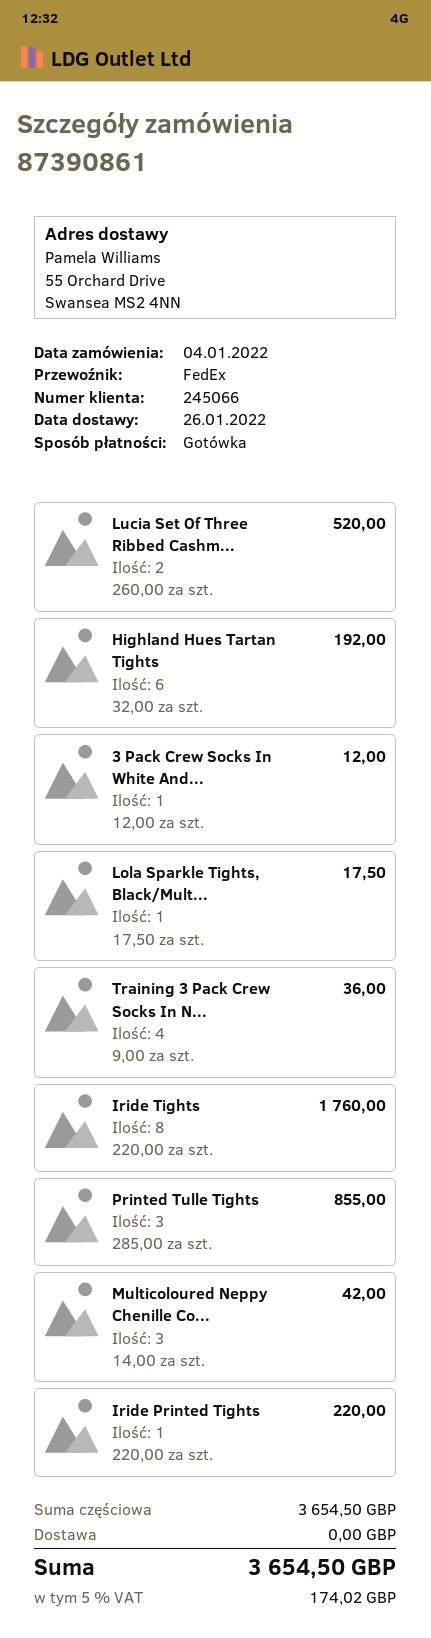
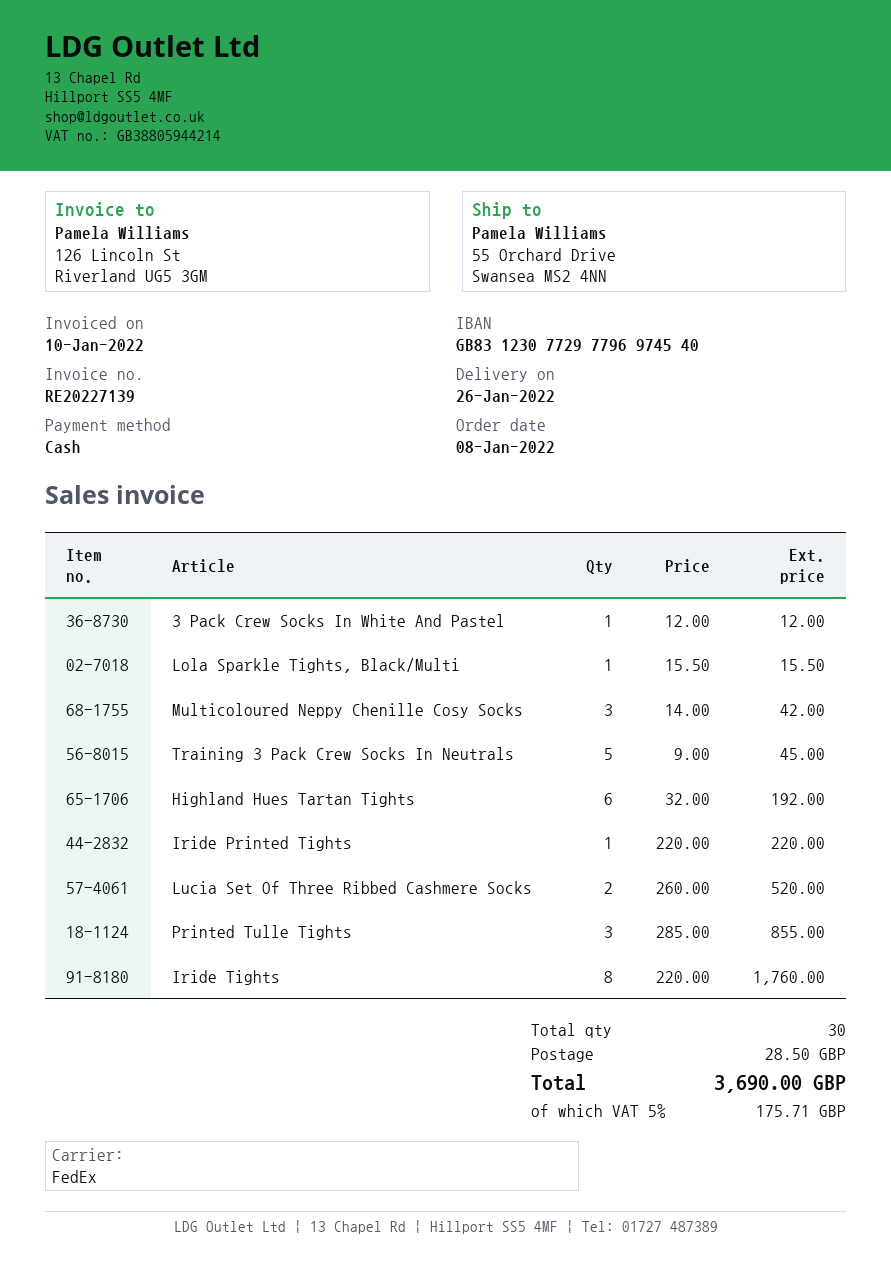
order date: 2022-01-04 -> 2022-01-08
Lola Sparkle Tights, Black/Mult...: 1 x 17.50 = 17.50 -> 1 x 15.50 = 15.50
Training 3 Pack Crew Socks In N...: 4 x 9.00 = 36.00 -> 5 x 9.00 = 45.00
shipping: 0.00 -> 28.50
tax: 5% = 174.02 -> 5% = 175.71
total: 3654.50 -> 3690.00

